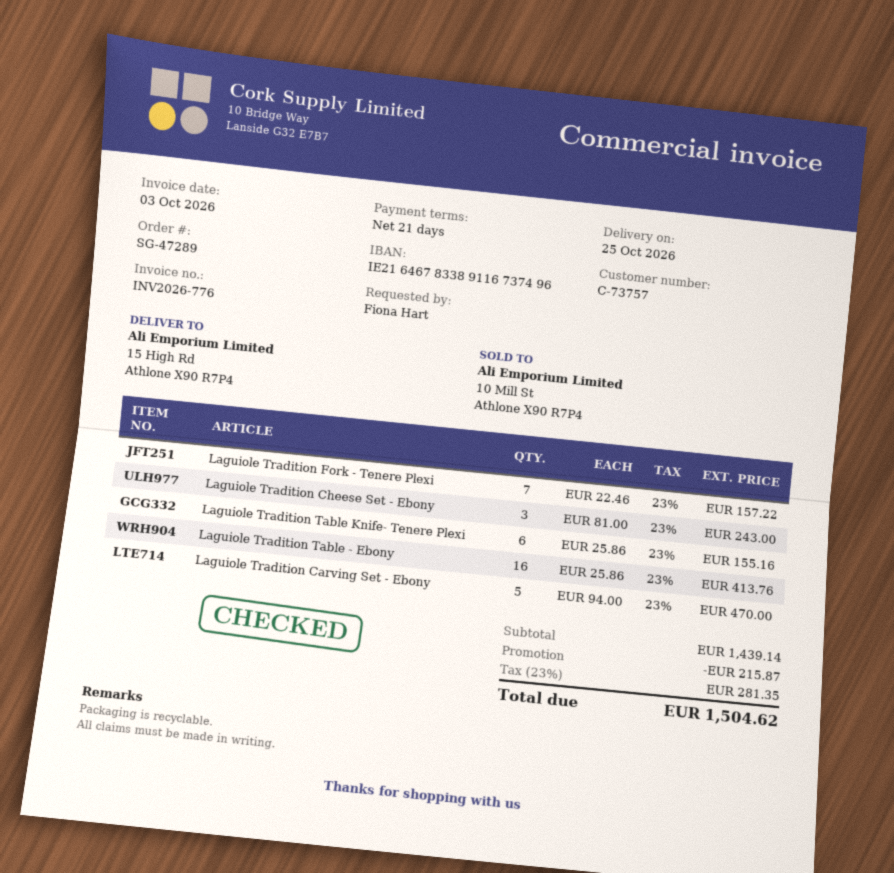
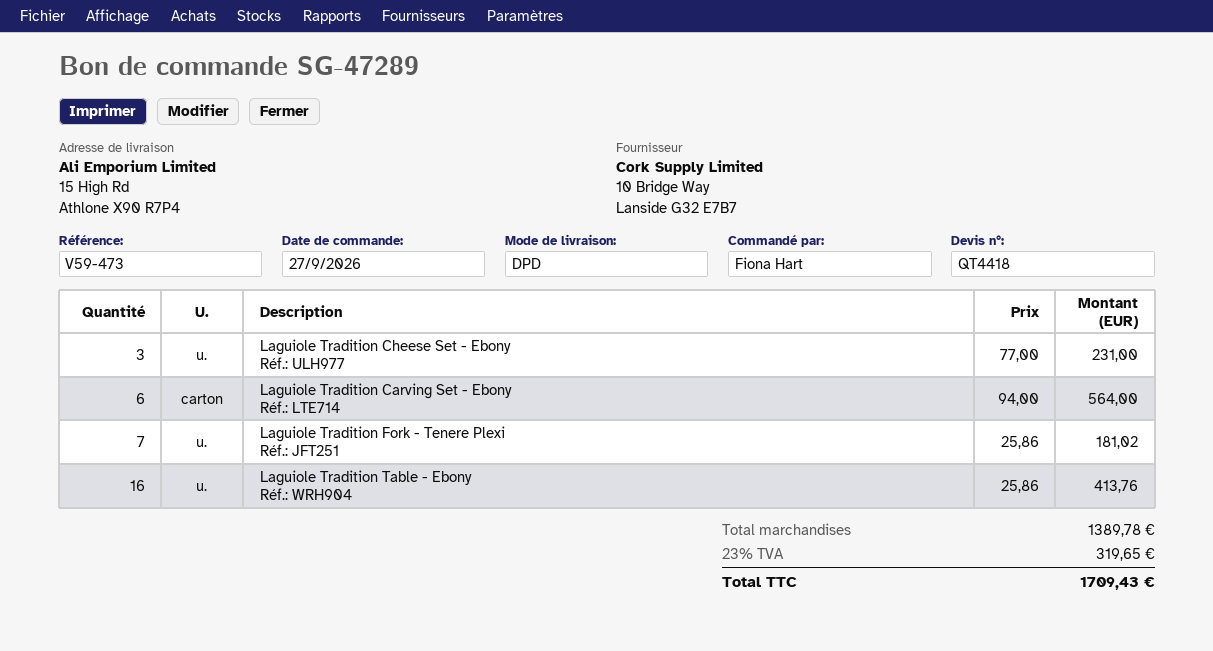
Laguiole Tradition Fork - Tenere Plexi: 7 x 22.46 = 157.22 -> 7 x 25.86 = 181.02
Laguiole Tradition Cheese Set - Ebony: 3 x 81.00 = 243.00 -> 3 x 77.00 = 231.00
Laguiole Tradition Table Knife- Tenere Plexi: 6 x 25.86 = 155.16 -> none
Laguiole Tradition Carving Set - Ebony: 5 x 94.00 = 470.00 -> 6 x 94.00 = 564.00
subtotal: 1439.14 -> 1389.78
discount: 215.87 -> none
tax: 23% = 281.35 -> 23% = 319.65
total: 1504.62 -> 1709.43

